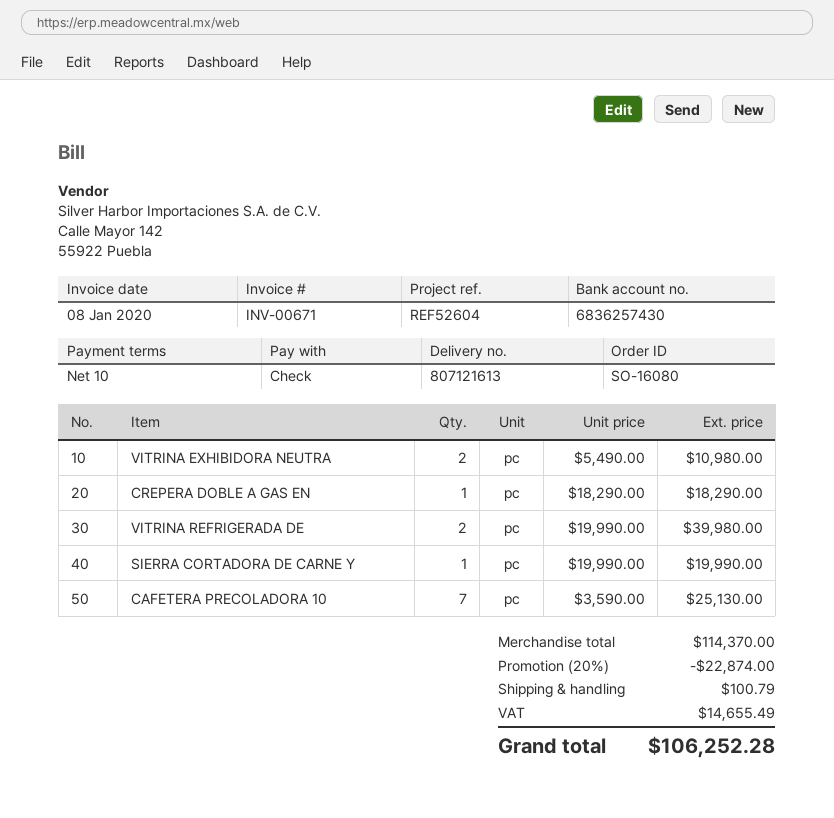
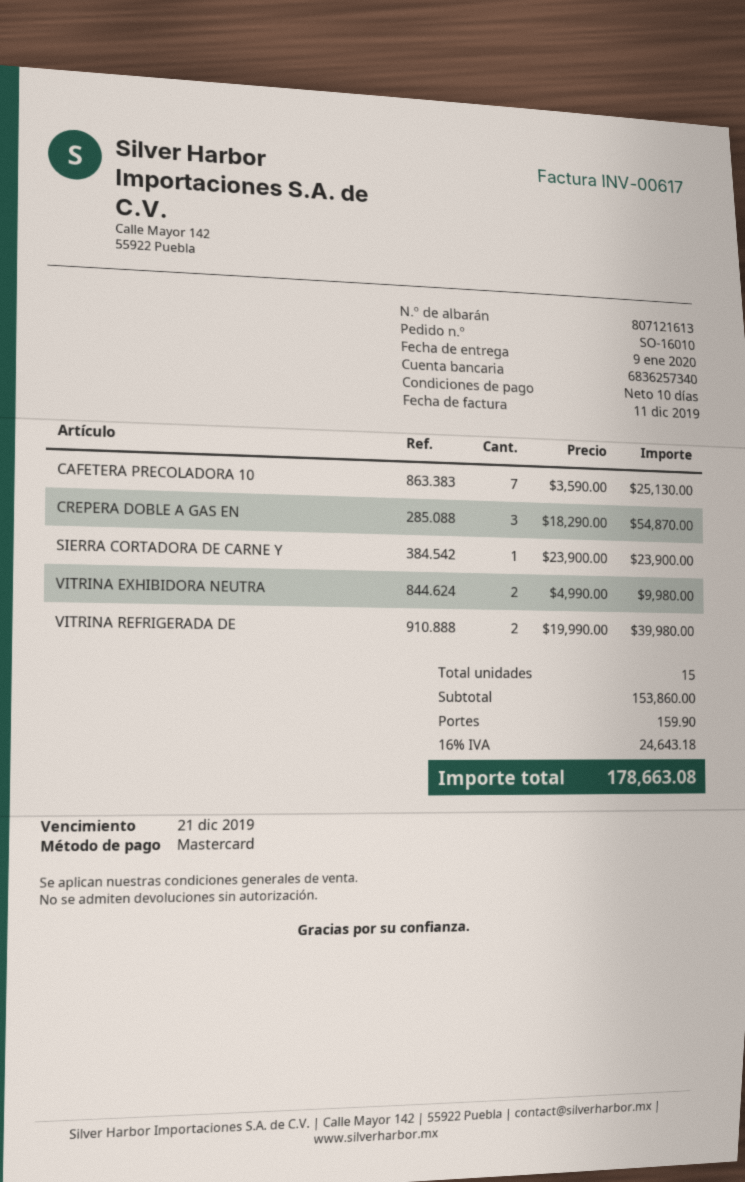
order number: SO-16080 -> SO-16010
invoice number: INV-00671 -> INV-00617
invoice date: 2020-01-08 -> 2019-12-11
payment method: cheque -> Mastercard
bank account: 6836257430 -> 6836257340
VITRINA EXHIBIDORA NEUTRA: 2 x 5490.00 = 10980.00 -> 2 x 4990.00 = 9980.00
CREPERA DOBLE A GAS EN: 1 x 18290.00 = 18290.00 -> 3 x 18290.00 = 54870.00
SIERRA CORTADORA DE CARNE Y: 1 x 19990.00 = 19990.00 -> 1 x 23900.00 = 23900.00
subtotal: 114370.00 -> 153860.00
discount: 20% = 22874.00 -> none
shipping: 100.79 -> 159.90
tax: 14655.49 -> 24643.18
total: 106252.28 -> 178663.08

